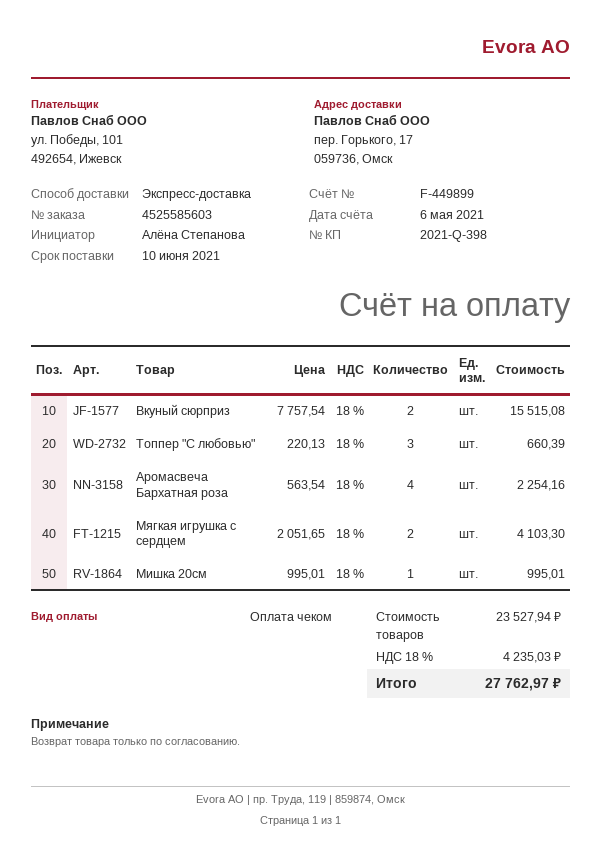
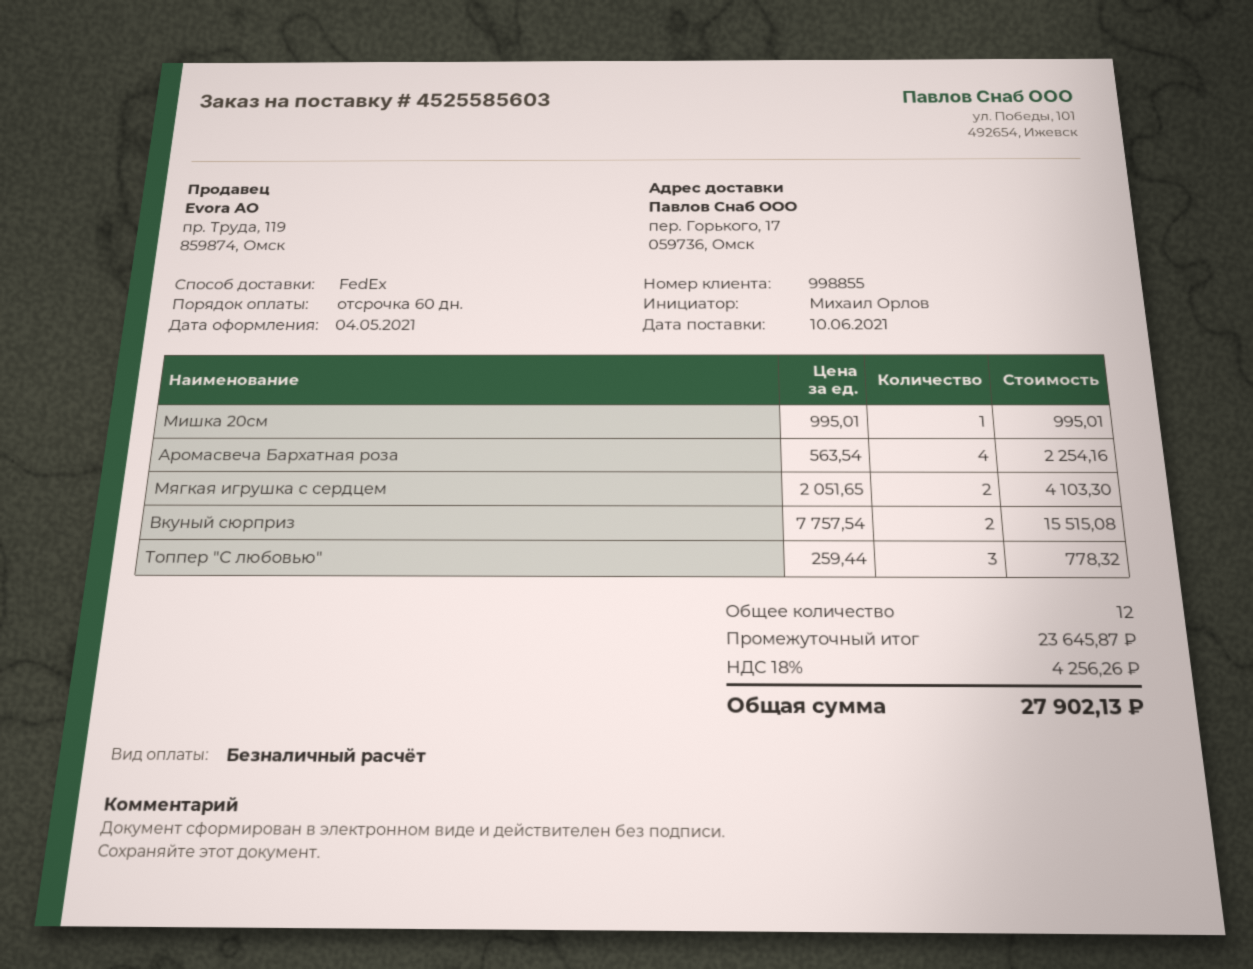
ordered by: Алёна Степанова -> Михаил Орлов
payment method: cheque -> bank transfer
shipping method: express -> FedEx
Топпер "С любовью": 3 x 220.13 = 660.39 -> 3 x 259.44 = 778.32
subtotal: 23527.94 -> 23645.87
tax: 18% = 4235.03 -> 18% = 4256.26
total: 27762.97 -> 27902.13

